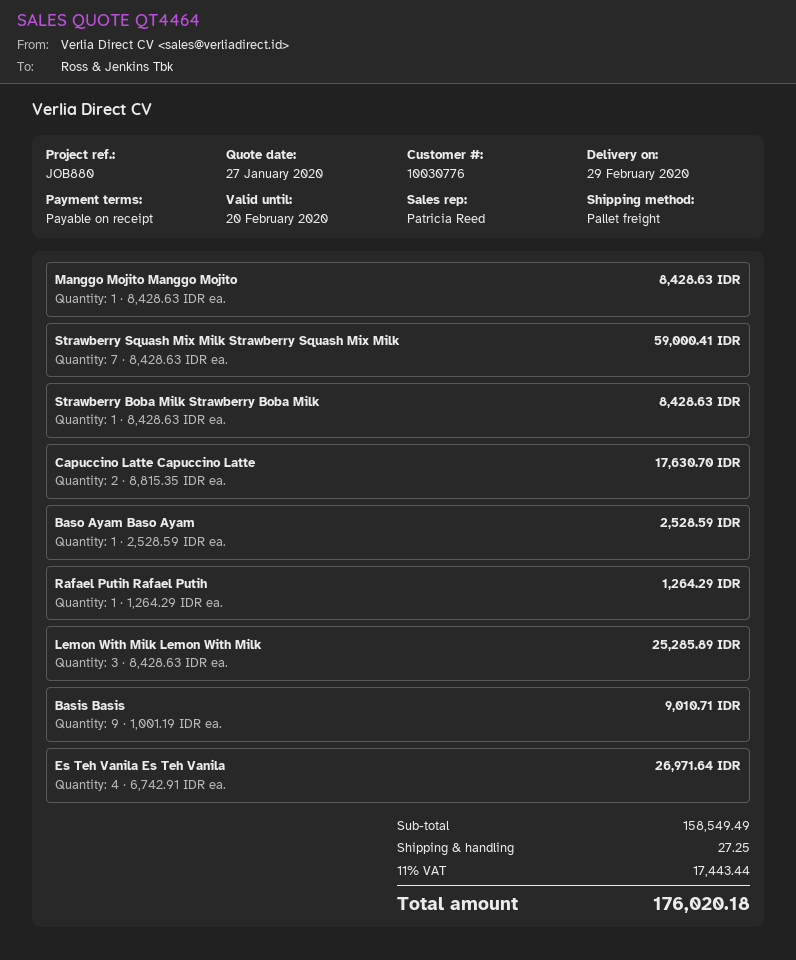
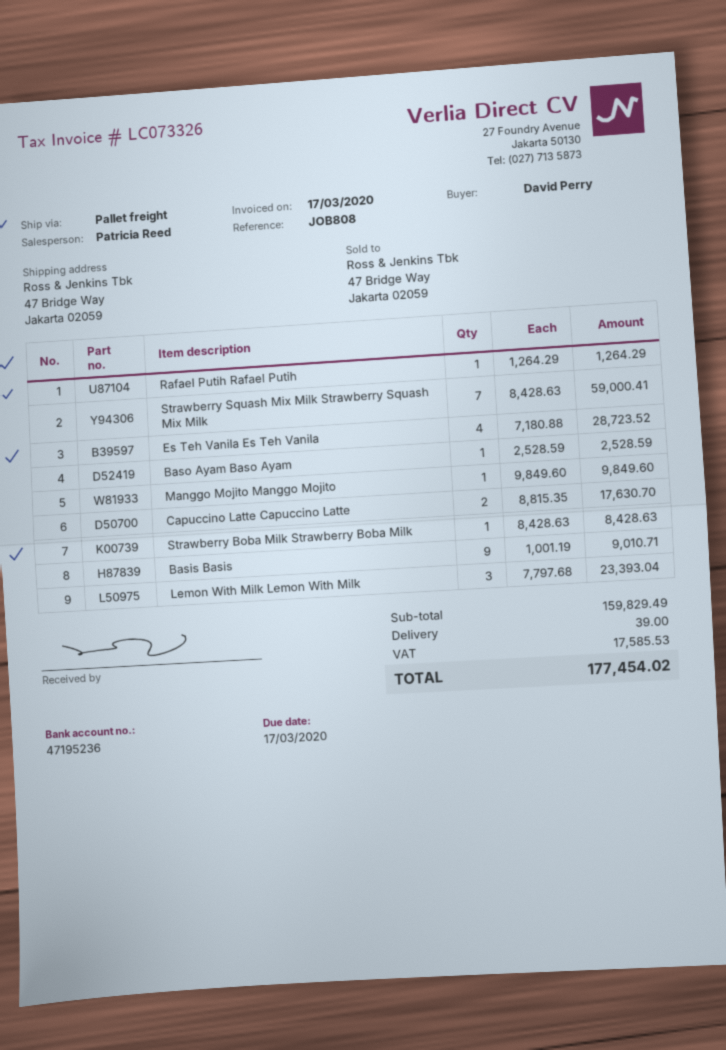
reference: JOB880 -> JOB808
Manggo Mojito Manggo Mojito: 1 x 8428.63 = 8428.63 -> 1 x 9849.60 = 9849.60
Lemon With Milk Lemon With Milk: 3 x 8428.63 = 25285.89 -> 3 x 7797.68 = 23393.04
Es Teh Vanila Es Teh Vanila: 4 x 6742.91 = 26971.64 -> 4 x 7180.88 = 28723.52
subtotal: 158549.49 -> 159829.49
shipping: 27.25 -> 39.00
tax: 17443.44 -> 17585.53
total: 176020.18 -> 177454.02

